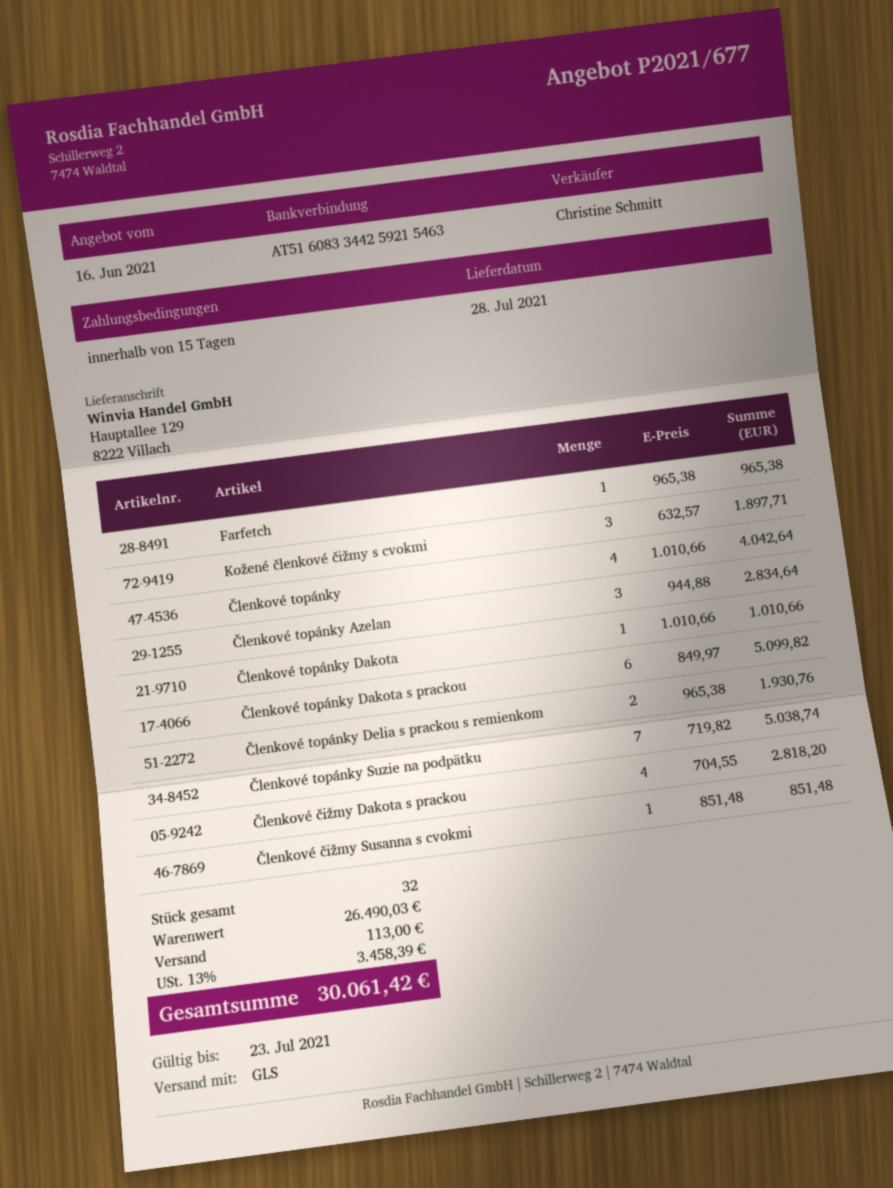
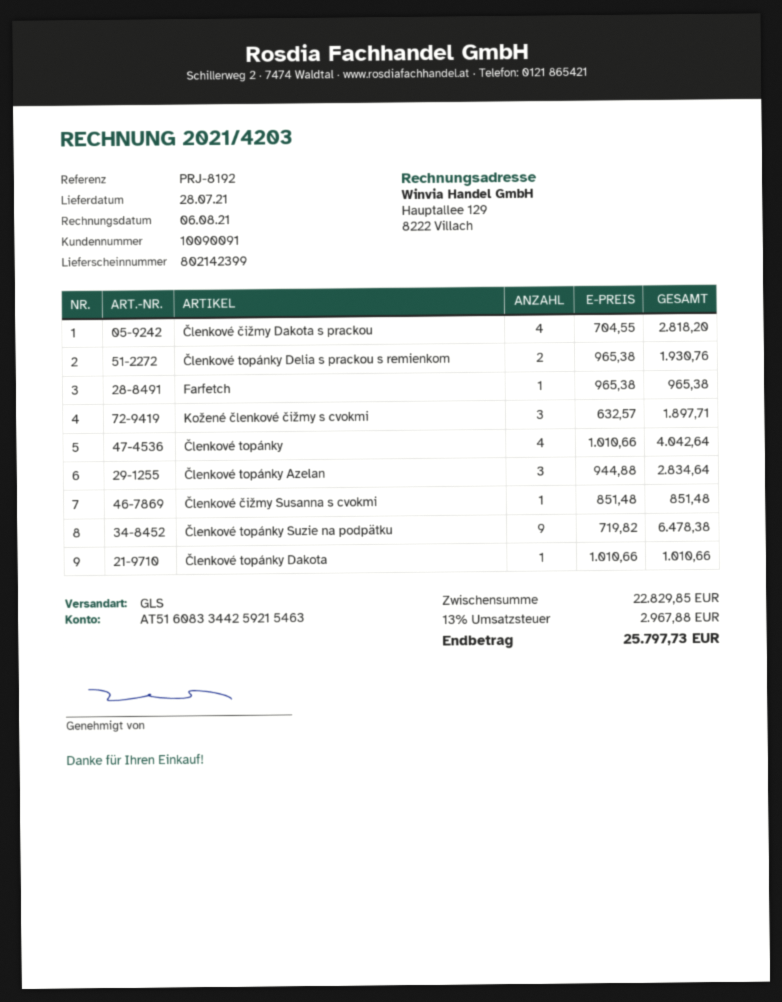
Členkové topánky Dakota s prackou: 6 x 849.97 = 5099.82 -> none
Členkové topánky Suzie na podpätku: 7 x 719.82 = 5038.74 -> 9 x 719.82 = 6478.38
subtotal: 26490.03 -> 22829.85
shipping: 113.00 -> none
tax: 13% = 3458.39 -> 13% = 2967.88
total: 30061.42 -> 25797.73

